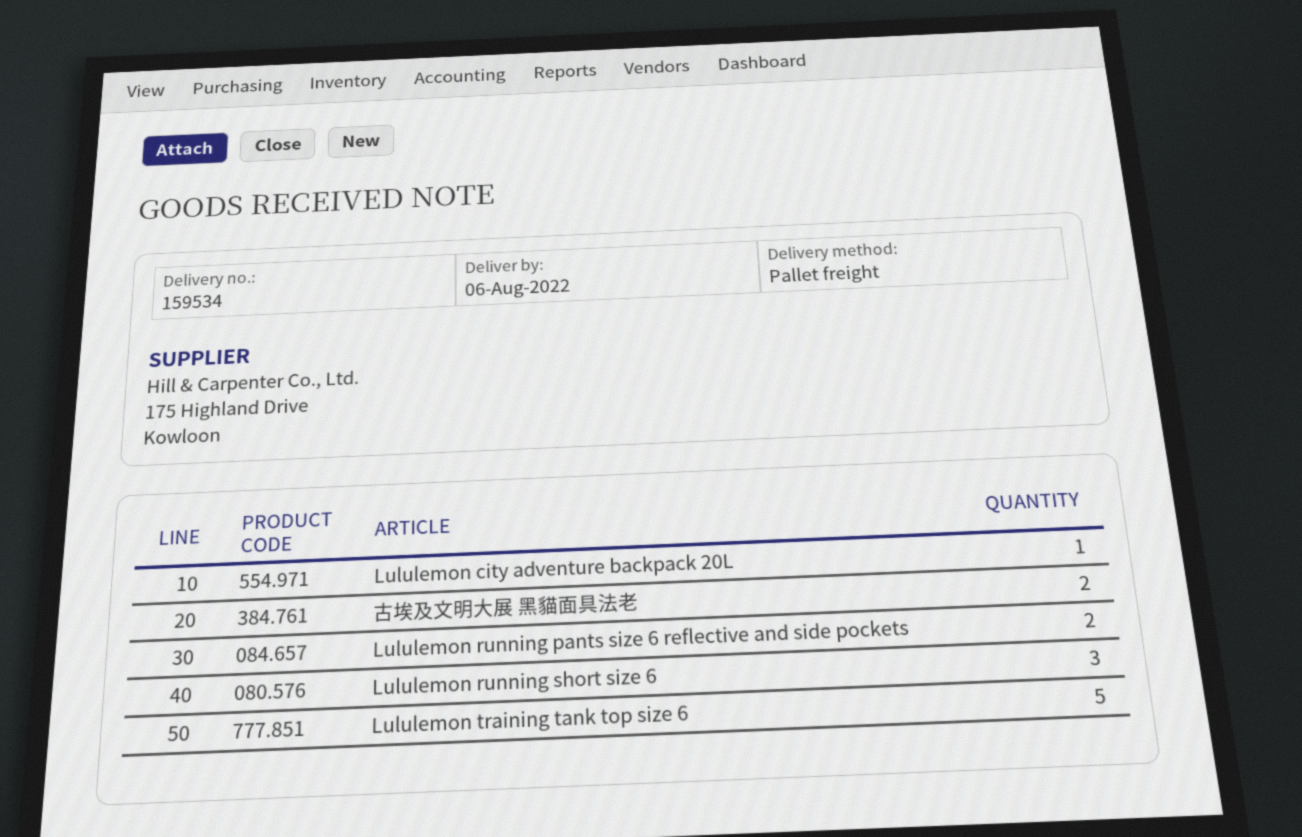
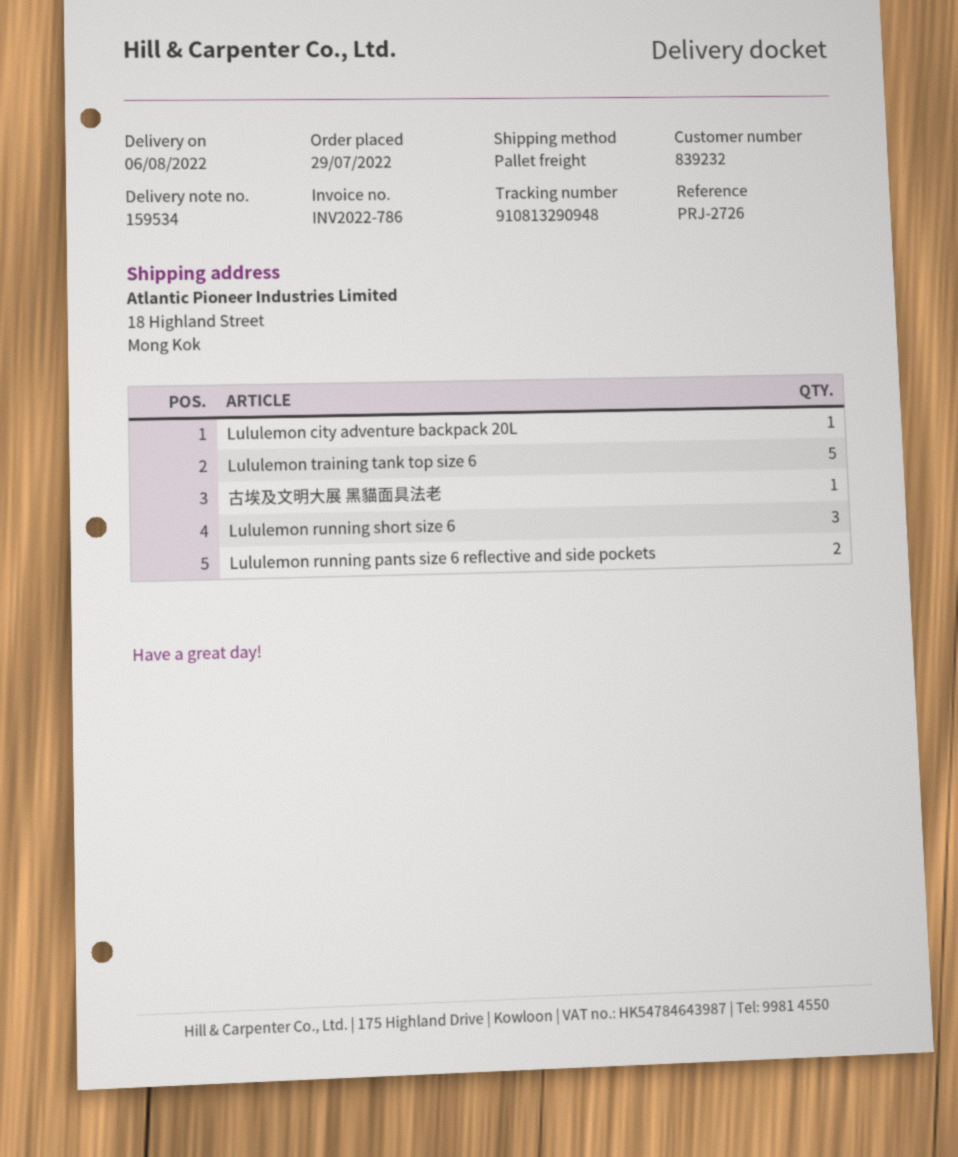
古埃及文明大展 黑貓面具法老: 2 -> 1

